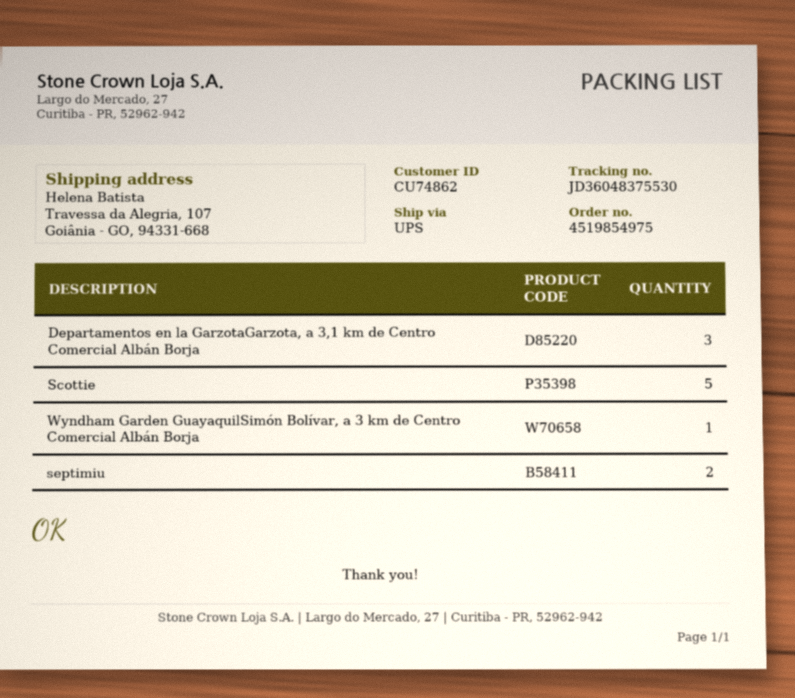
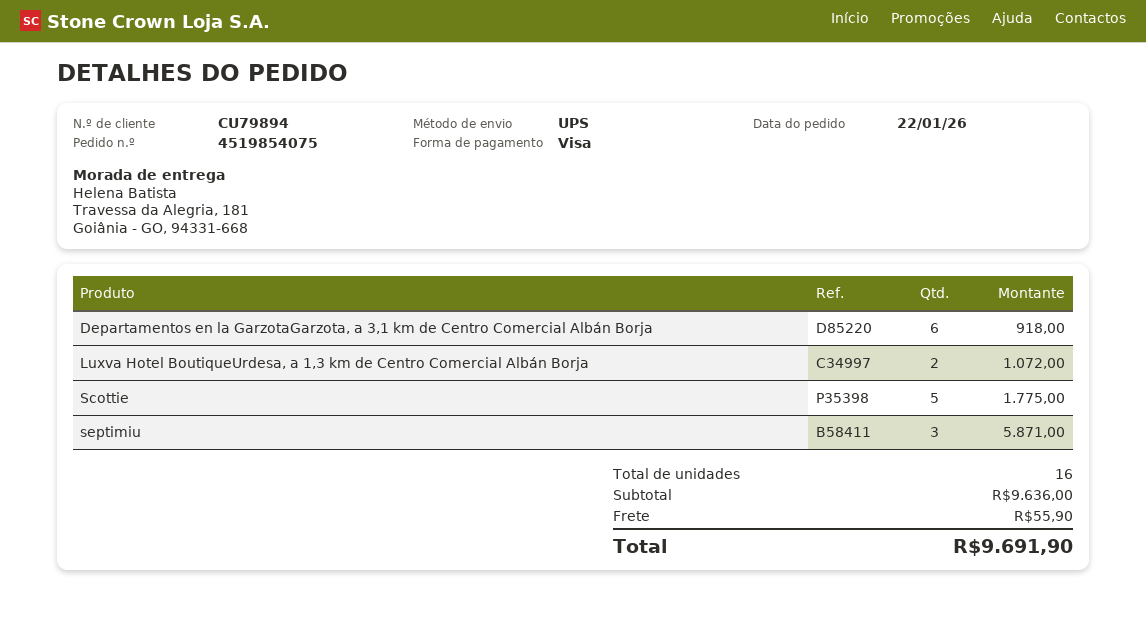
order number: 4519854975 -> 4519854075
customer number: CU74862 -> CU79894
ship to: Travessa da Alegria, 107, Goiânia - GO, 94331-668 -> Travessa da Alegria, 181, Goiânia - GO, 94331-668
Departamentos en la GarzotaGarzota, a 3,1 km de Centro Comercial Albán Borja: 3 -> 6
Wyndham Garden GuayaquilSimón Bolívar, a 3 km de Centro Comercial Albán Borja: 1 -> none
septimiu: 2 -> 3
Luxva Hotel BoutiqueUrdesa, a 1,3 km de Centro Comercial Albán Borja: none -> 2

